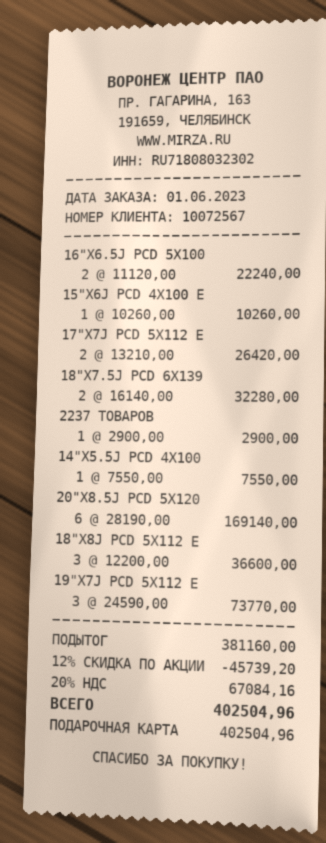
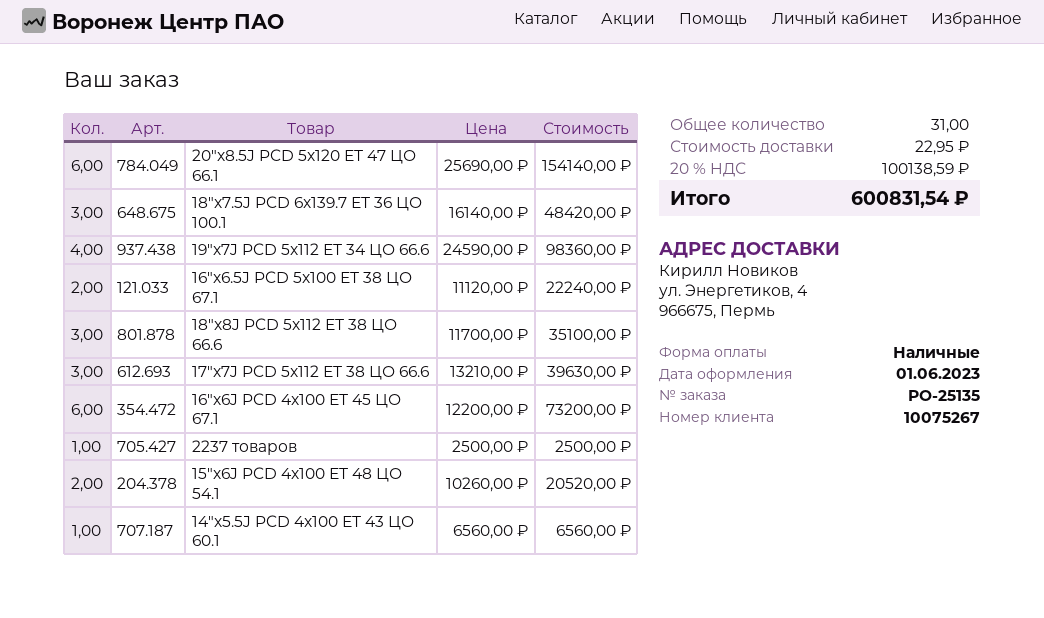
customer number: 10072567 -> 10075267
payment method: gift card -> cash
15"X6J PCD 4X100 Е: 1 x 10260.00 = 10260.00 -> 2 x 10260.00 = 20520.00
17"X7J PCD 5X112 Е: 2 x 13210.00 = 26420.00 -> 3 x 13210.00 = 39630.00
18"X7.5J PCD 6X139: 2 x 16140.00 = 32280.00 -> 3 x 16140.00 = 48420.00
2237 ТОВАРОВ: 1 x 2900.00 = 2900.00 -> 1 x 2500.00 = 2500.00
14"X5.5J PCD 4X100: 1 x 7550.00 = 7550.00 -> 1 x 6560.00 = 6560.00
20"X8.5J PCD 5X120: 6 x 28190.00 = 169140.00 -> 6 x 25690.00 = 154140.00
18"X8J PCD 5X112 Е: 3 x 12200.00 = 36600.00 -> 3 x 11700.00 = 35100.00
19"X7J PCD 5X112 Е: 3 x 24590.00 = 73770.00 -> 4 x 24590.00 = 98360.00
16"x6J PCD 4x100 ЕТ 45 ЦО 67.1: none -> 6 x 12200.00 = 73200.00
discount: 12% = 45739.20 -> none
shipping: none -> 22.95
tax: 20% = 67084.16 -> 20% = 100138.59
total: 402504.96 -> 600831.54

